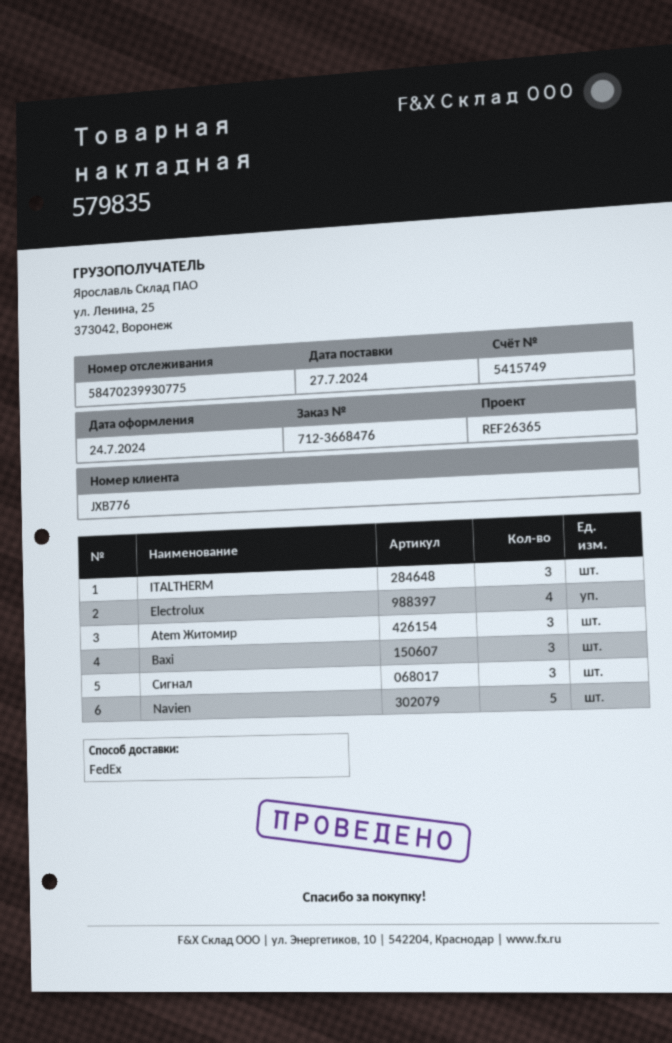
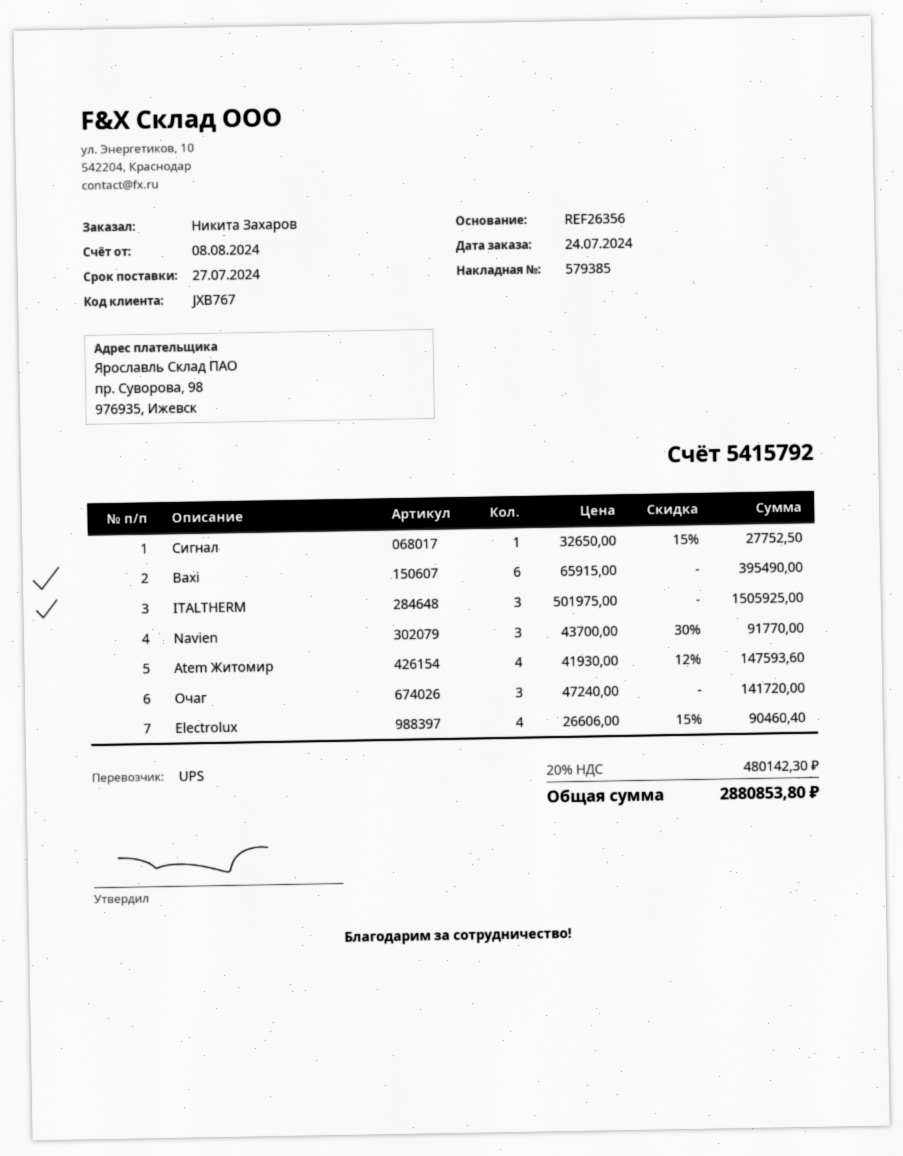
delivery note number: 579835 -> 579385
invoice number: 5415749 -> 5415792
customer number: JXB776 -> JXB767
reference: REF26365 -> REF26356
shipping method: FedEx -> UPS
Atem Житомир: 3 -> 4
Baxi: 3 -> 6
Сигнал: 3 -> 1
Navien: 5 -> 3
Очаг: none -> 3

